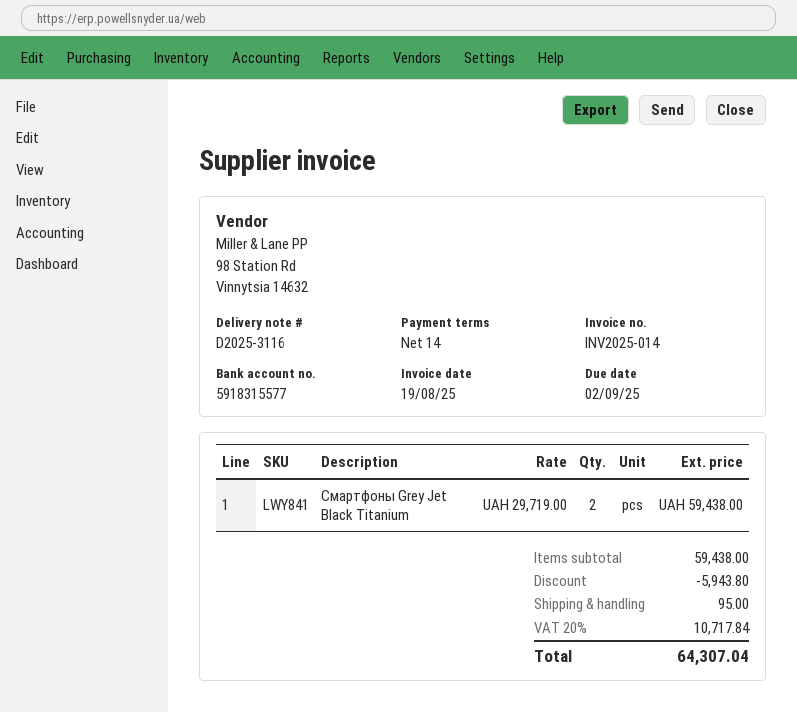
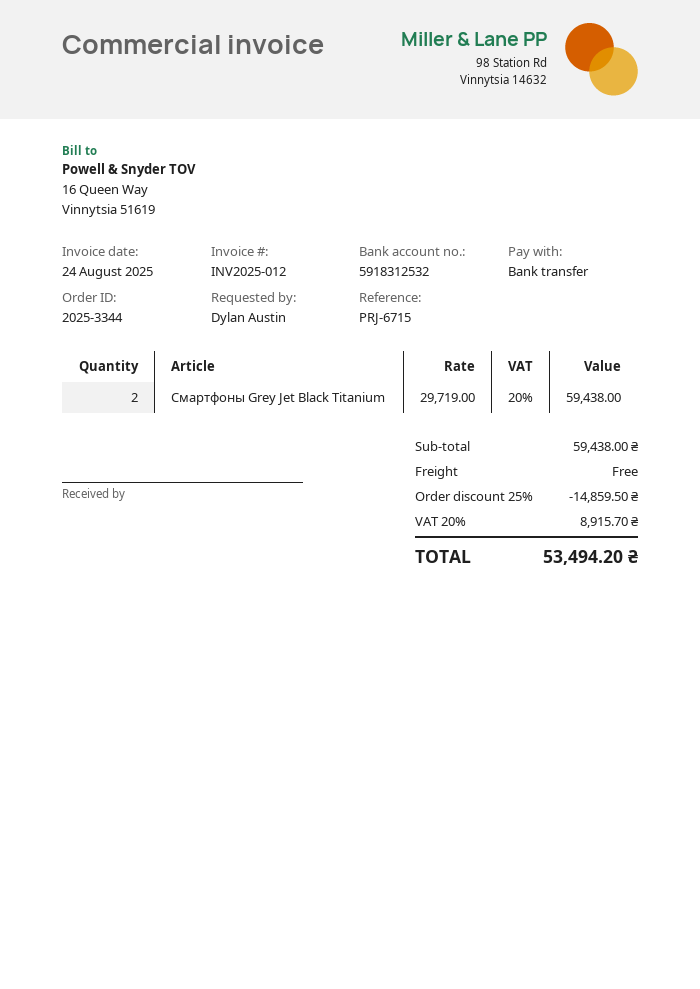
invoice number: INV2025-014 -> INV2025-012
invoice date: 2025-08-19 -> 2025-08-24
bank account: 5918315577 -> 5918312532
discount: 5943.80 -> 14859.50
shipping: 95.00 -> 0.00
tax: 20% = 10717.84 -> 20% = 8915.70
total: 64307.04 -> 53494.20

